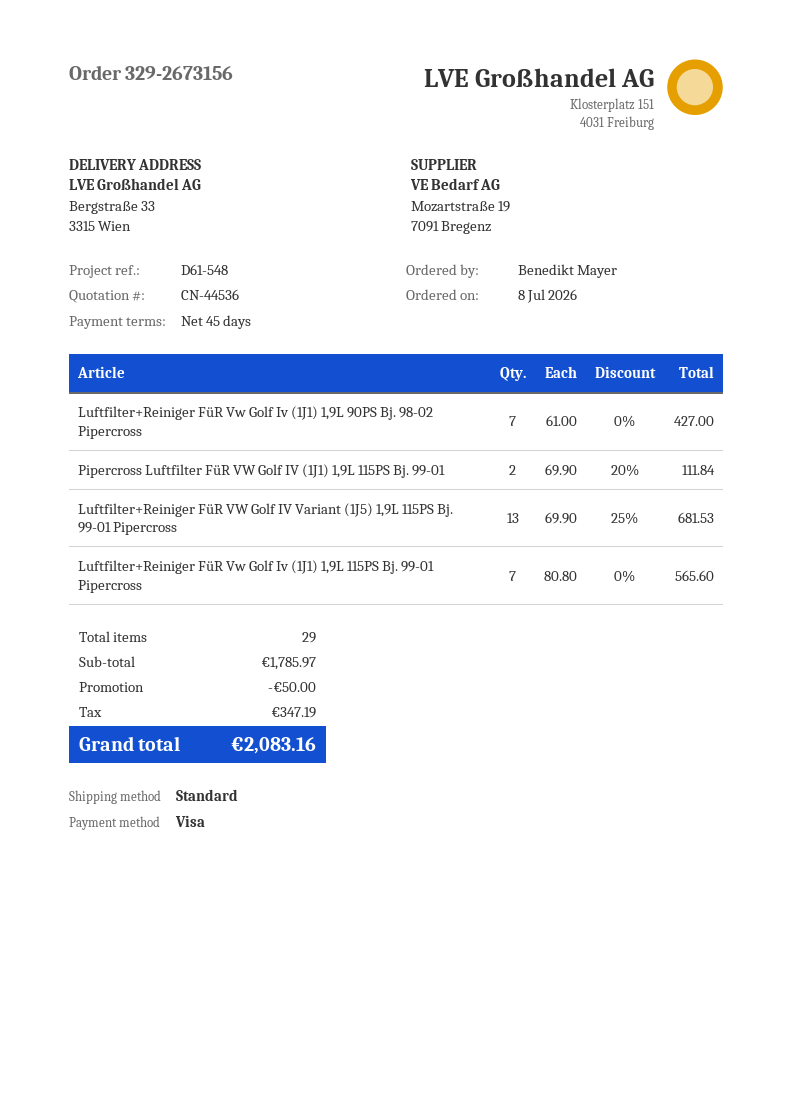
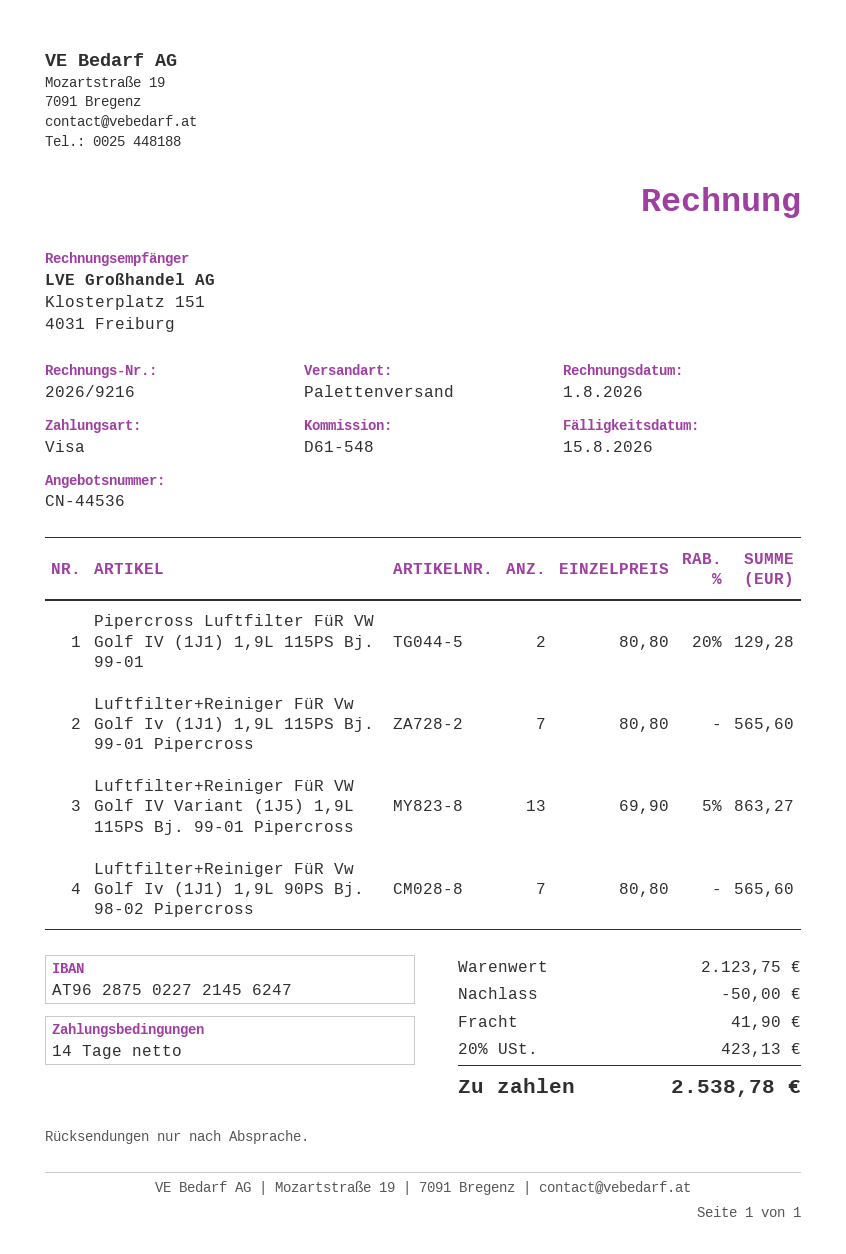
payment terms: 45 days -> 14 days
shipping method: standard -> pallet freight
Luftfilter+Reiniger FüR Vw Golf Iv (1J1) 1,9L 90PS Bj. 98-02 Pipercross: 7 x 61.00 = 427.00 -> 7 x 80.80 = 565.60
Pipercross Luftfilter FüR VW Golf IV (1J1) 1,9L 115PS Bj. 99-01: 2 x 69.90 - 20% = 111.84 -> 2 x 80.80 - 20% = 129.28
Luftfilter+Reiniger FüR VW Golf IV Variant (1J5) 1,9L 115PS Bj. 99-01 Pipercross: 13 x 69.90 - 25% = 681.53 -> 13 x 69.90 - 5% = 863.27
subtotal: 1785.97 -> 2123.75
shipping: none -> 41.90
tax: 347.19 -> 423.13
total: 2083.16 -> 2538.78

